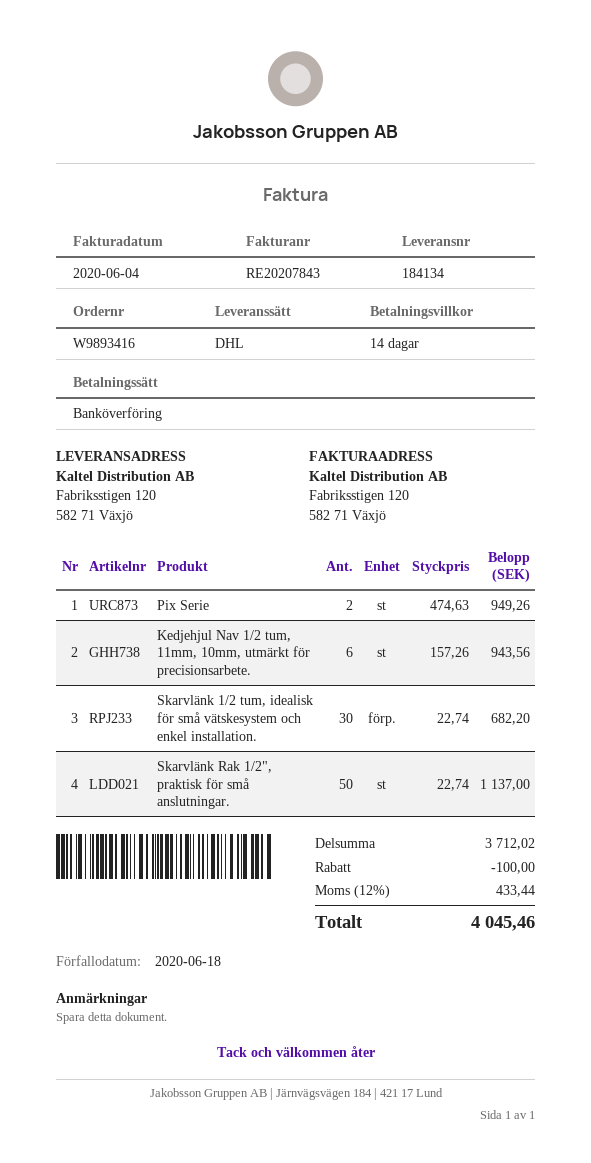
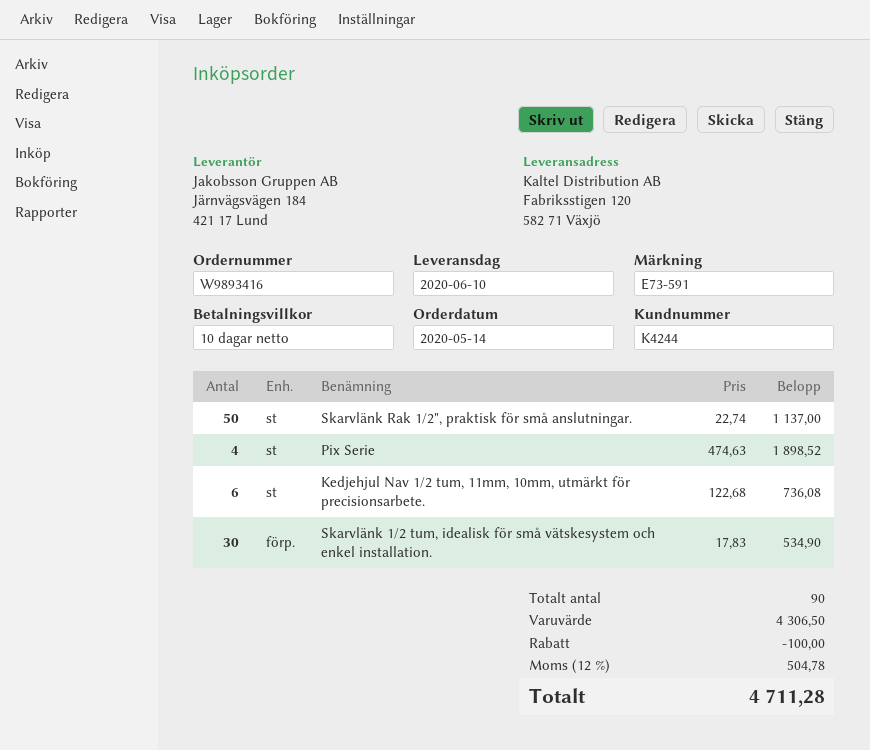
payment terms: 14 days -> 10 days
Pix Serie: 2 x 474.63 = 949.26 -> 4 x 474.63 = 1898.52
Kedjehjul Nav 1/2 tum, 11mm, 10mm, utmärkt för precisionsarbete.: 6 x 157.26 = 943.56 -> 6 x 122.68 = 736.08
Skarvlänk 1/2 tum, idealisk för små vätskesystem och enkel installation.: 30 x 22.74 = 682.20 -> 30 x 17.83 = 534.90
subtotal: 3712.02 -> 4306.50
tax: 12% = 433.44 -> 12% = 504.78
total: 4045.46 -> 4711.28

